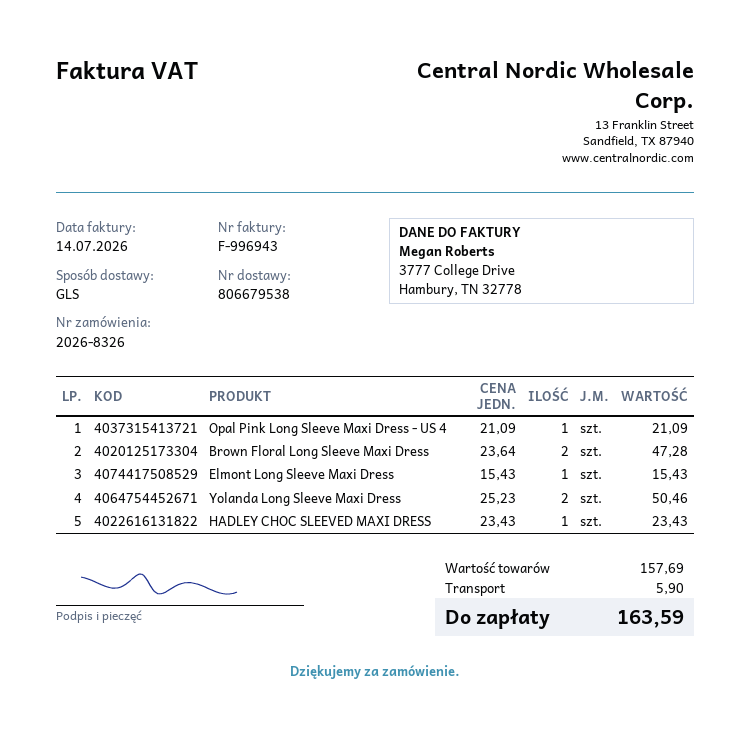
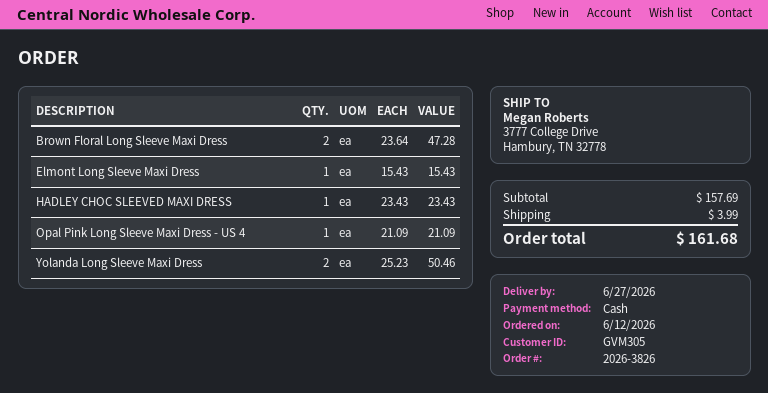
order number: 2026-8326 -> 2026-3826
shipping: 5.90 -> 3.99
total: 163.59 -> 161.68

